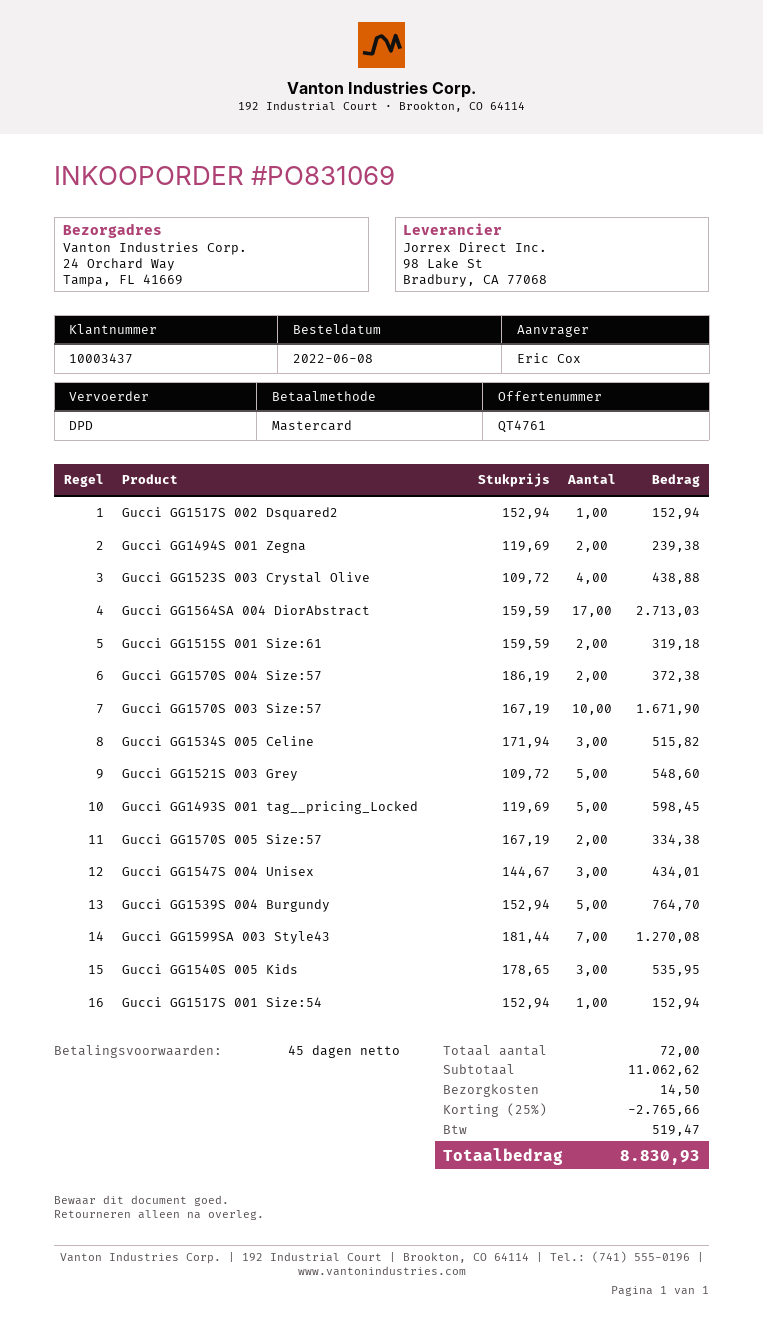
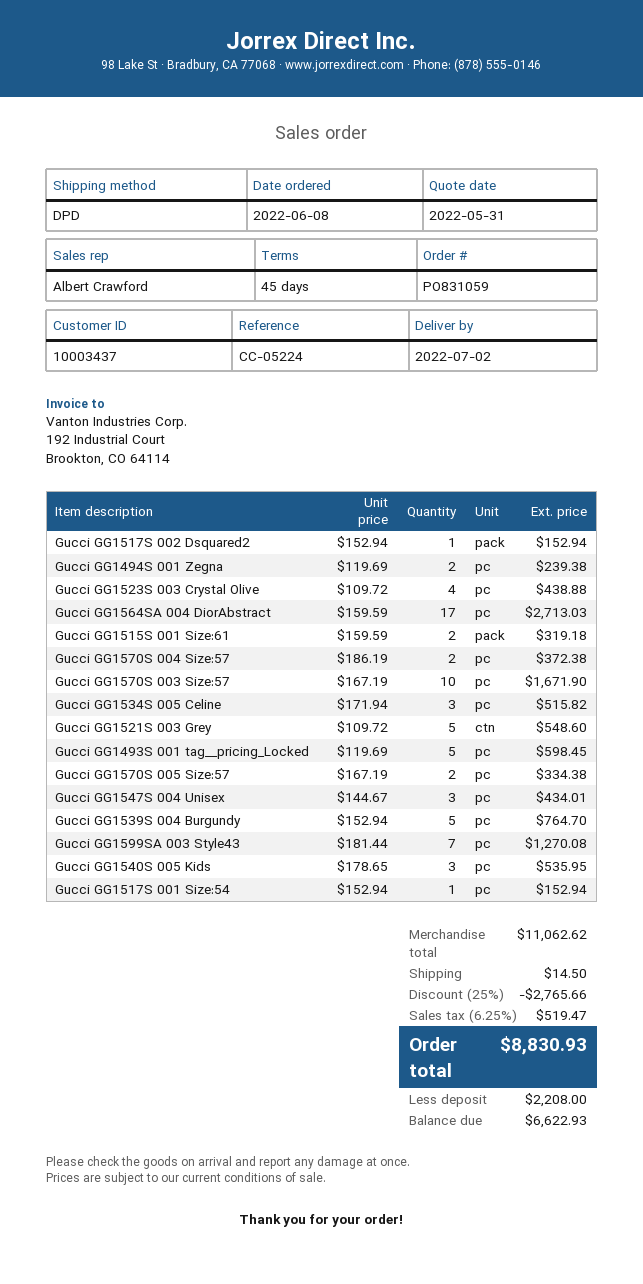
order number: PO831069 -> PO831059

